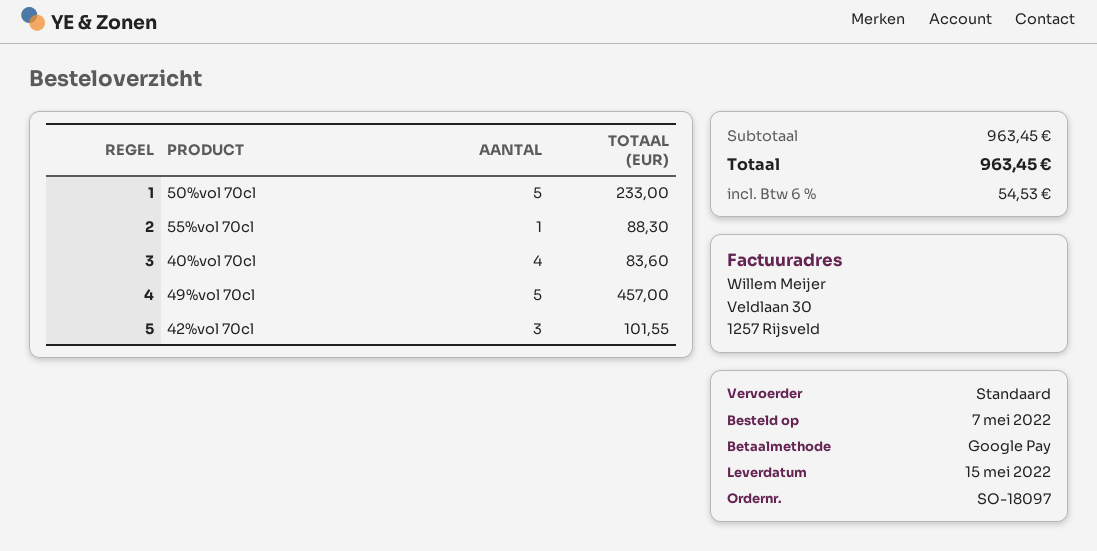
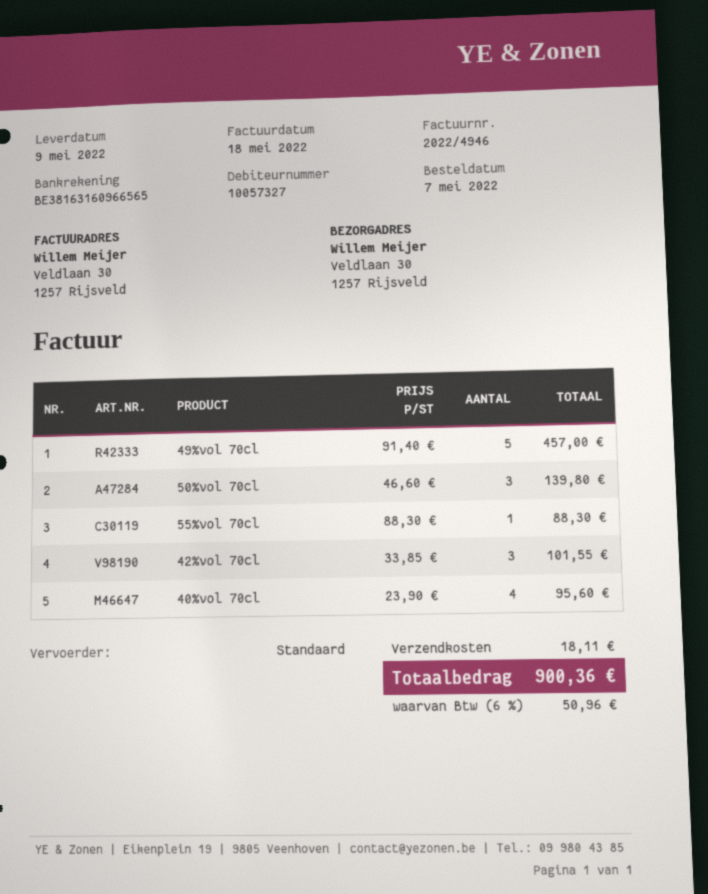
delivery date: 2022-05-15 -> 2022-05-09
50%vol 70cl: 5 for 233.00 -> 3 for 139.80
40%vol 70cl: 4 for 83.60 -> 4 for 95.60
shipping: none -> 18.11
tax: 6% = 54.53 -> 6% = 50.96
total: 963.45 -> 900.36

